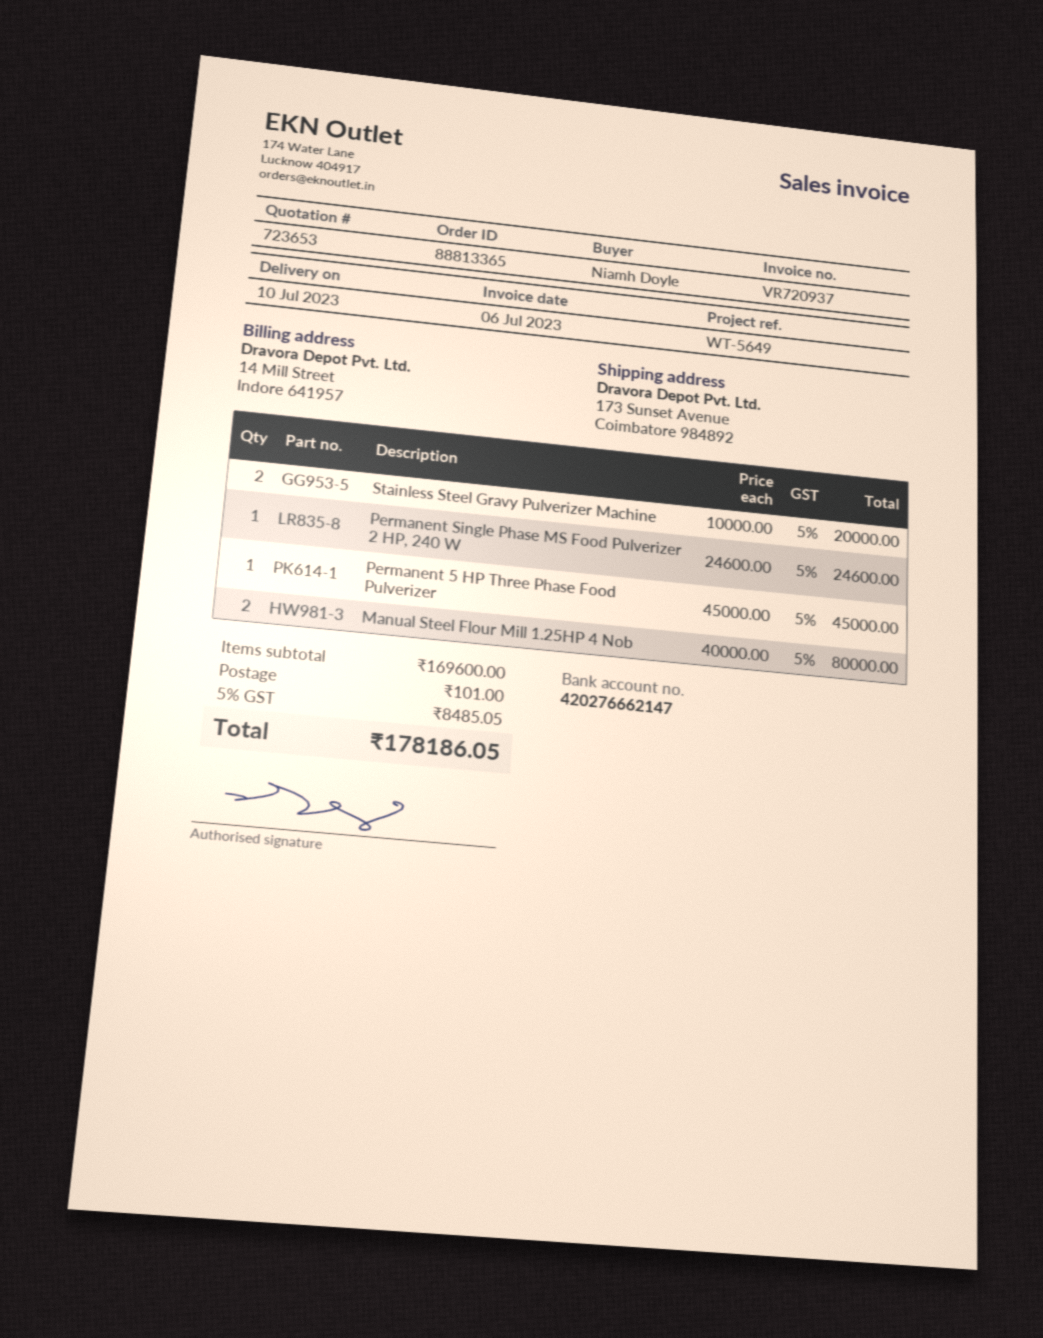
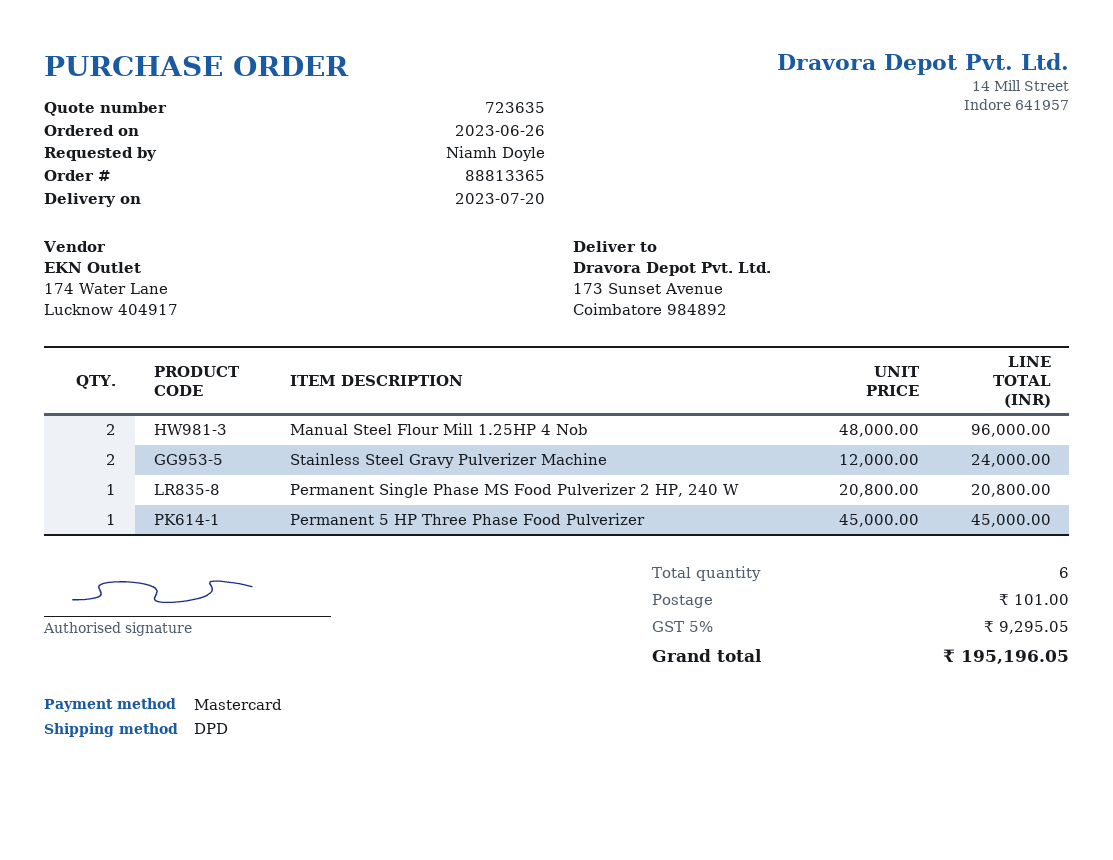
quote number: 723653 -> 723635
delivery date: 2023-07-10 -> 2023-07-20
Stainless Steel Gravy Pulverizer Machine: 2 x 10000.00 = 20000.00 -> 2 x 12000.00 = 24000.00
Permanent Single Phase MS Food Pulverizer 2 HP, 240 W: 1 x 24600.00 = 24600.00 -> 1 x 20800.00 = 20800.00
Manual Steel Flour Mill 1.25HP 4 Nob: 2 x 40000.00 = 80000.00 -> 2 x 48000.00 = 96000.00
tax: 5% = 8485.05 -> 5% = 9295.05
total: 178186.05 -> 195196.05

